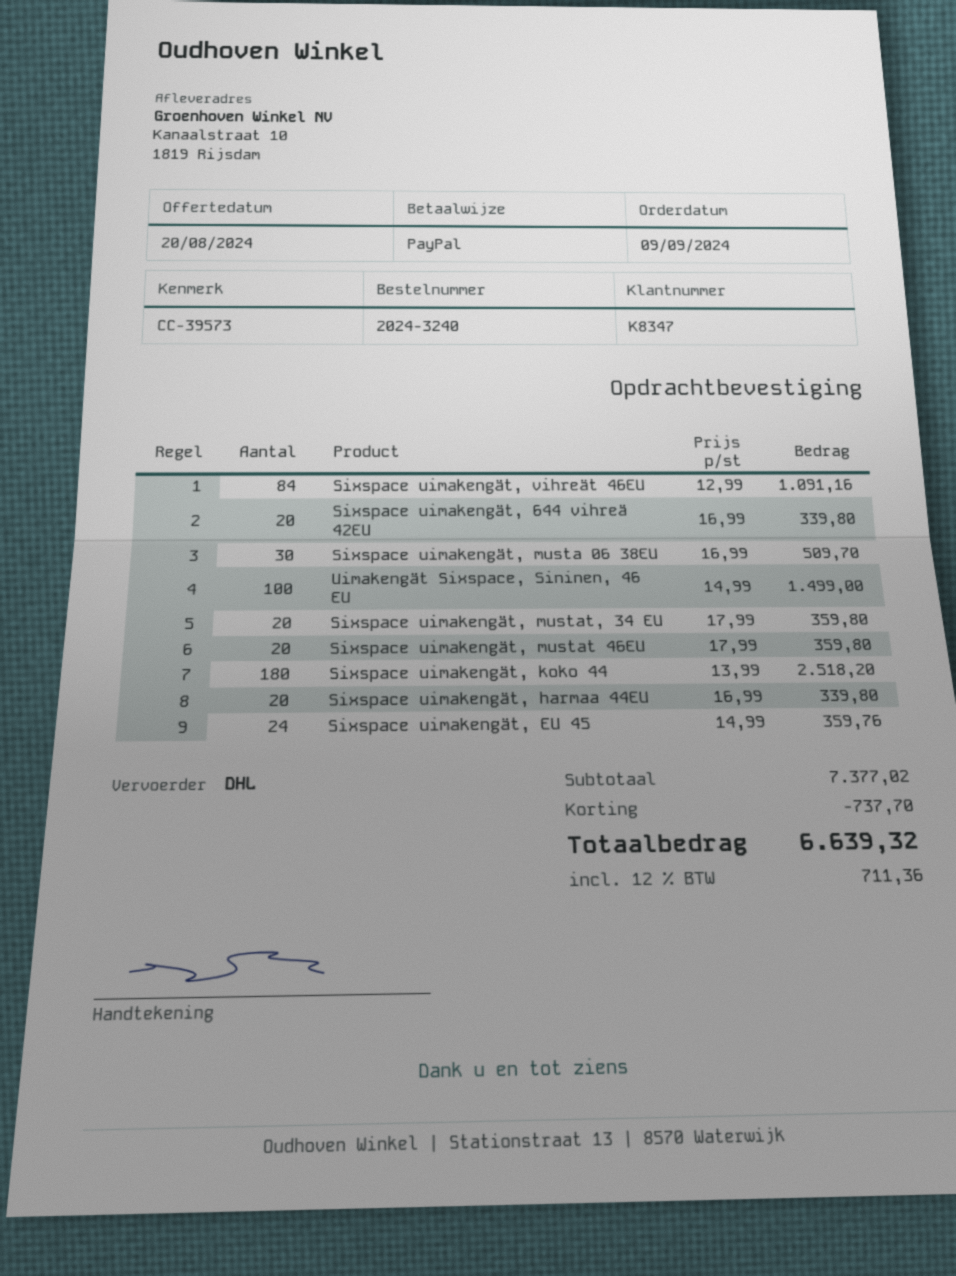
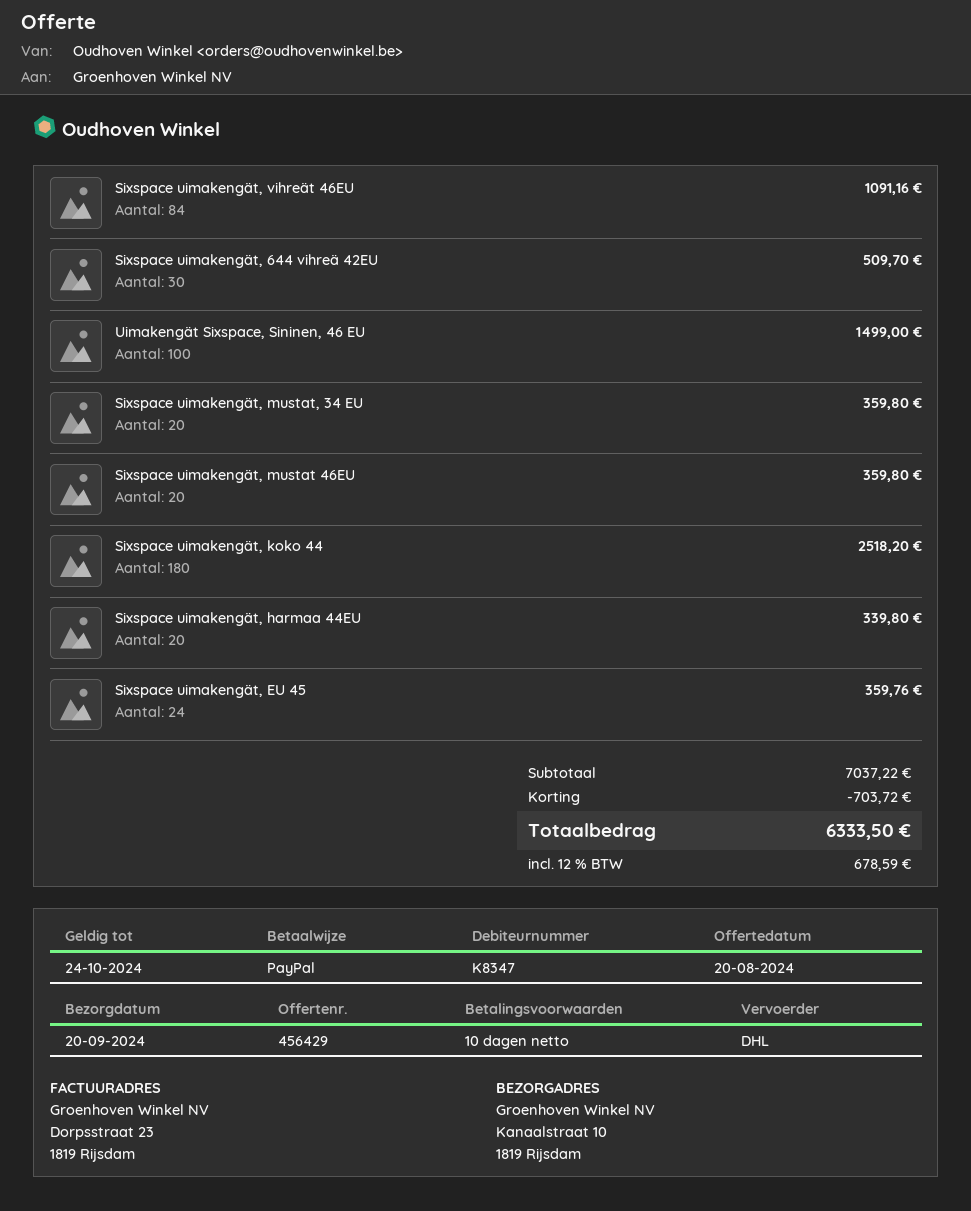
Sixspace uimakengät, 644 vihreä 42EU: 20 for 339.80 -> 30 for 509.70
Sixspace uimakengät, musta 06 38EU: 30 for 509.70 -> none
subtotal: 7377.02 -> 7037.22
discount: 737.70 -> 703.72
tax: 12% = 711.36 -> 12% = 678.59
total: 6639.32 -> 6333.50

